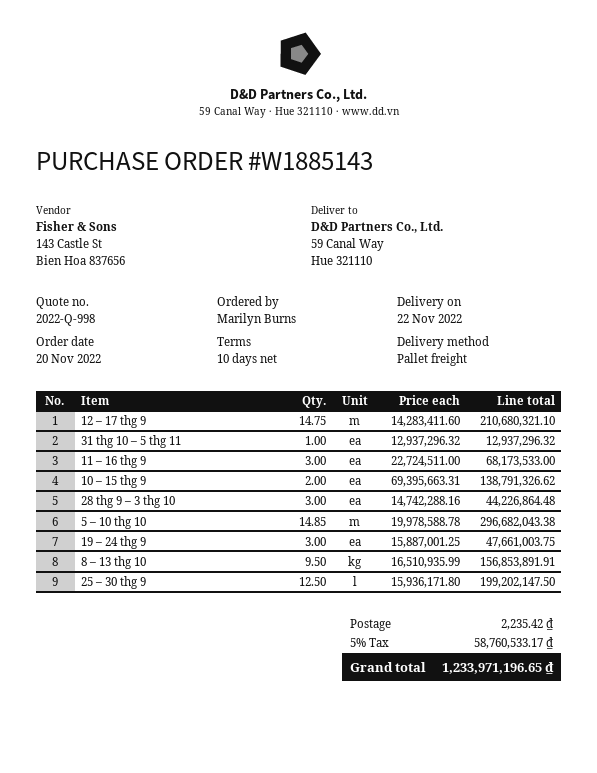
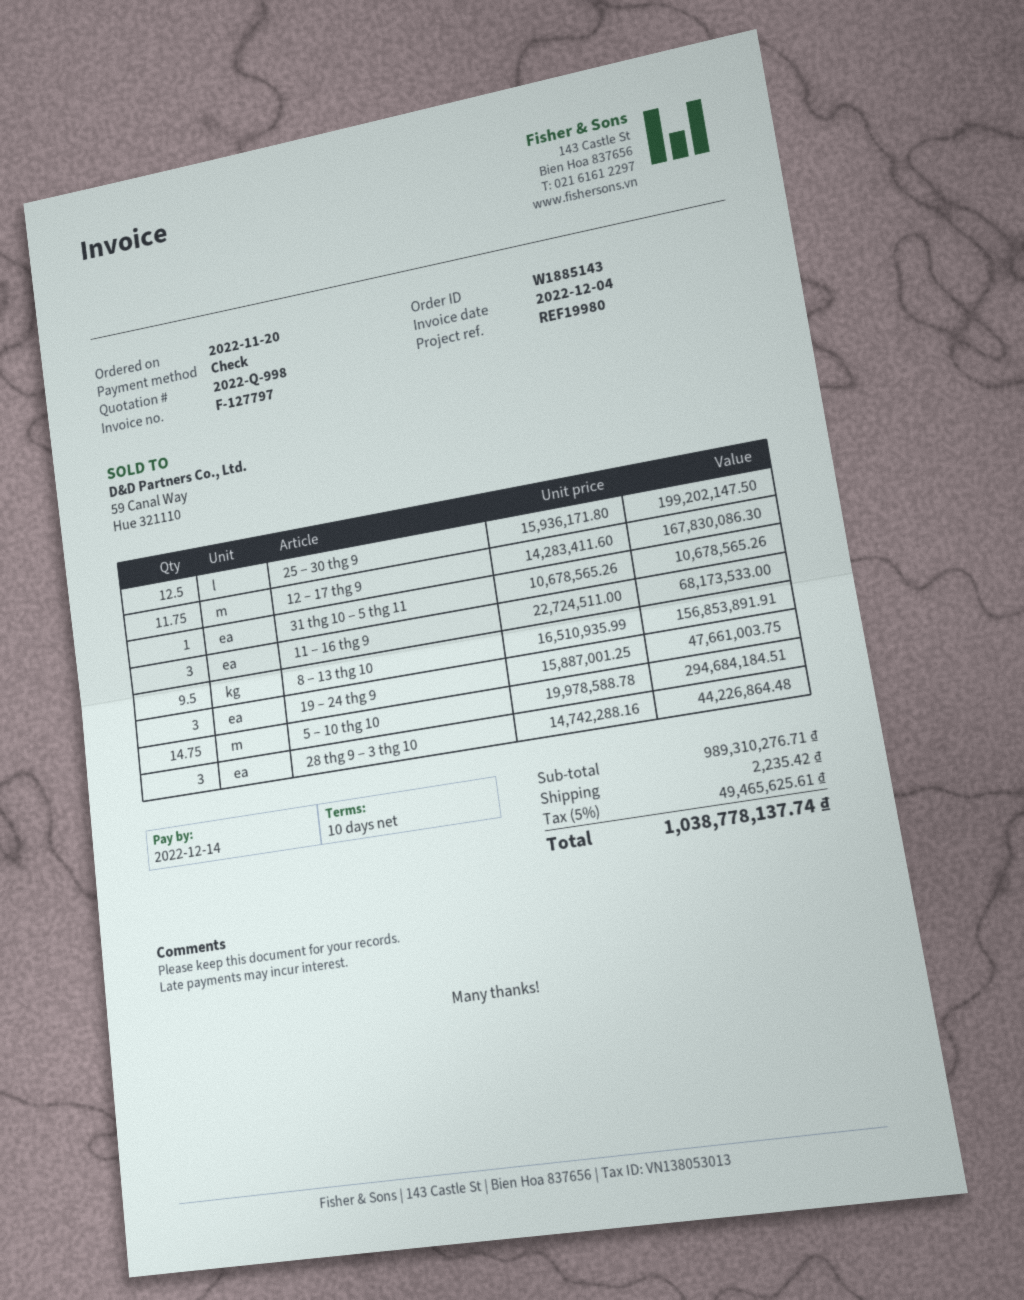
12 – 17 thg 9: 14.75 x 14283411.60 = 210680321.10 -> 11.75 x 14283411.60 = 167830086.30
31 thg 10 – 5 thg 11: 1 x 12937296.32 = 12937296.32 -> 1 x 10678565.26 = 10678565.26
10 – 15 thg 9: 2 x 69395663.31 = 138791326.62 -> none
5 – 10 thg 10: 14.85 x 19978588.78 = 296682043.38 -> 14.75 x 19978588.78 = 294684184.51
tax: 5% = 58760533.17 -> 5% = 49465625.61
total: 1233971196.65 -> 1038778137.74

